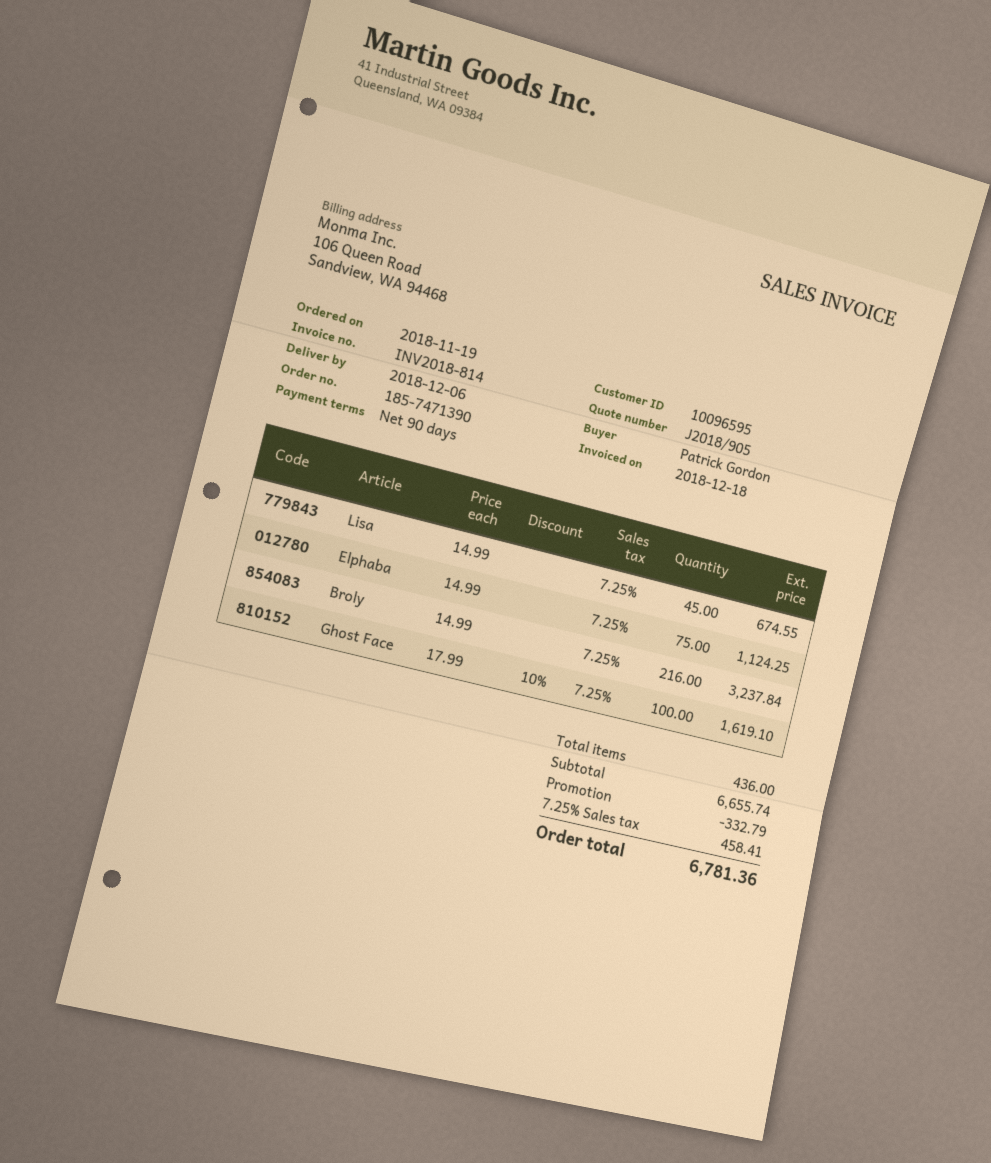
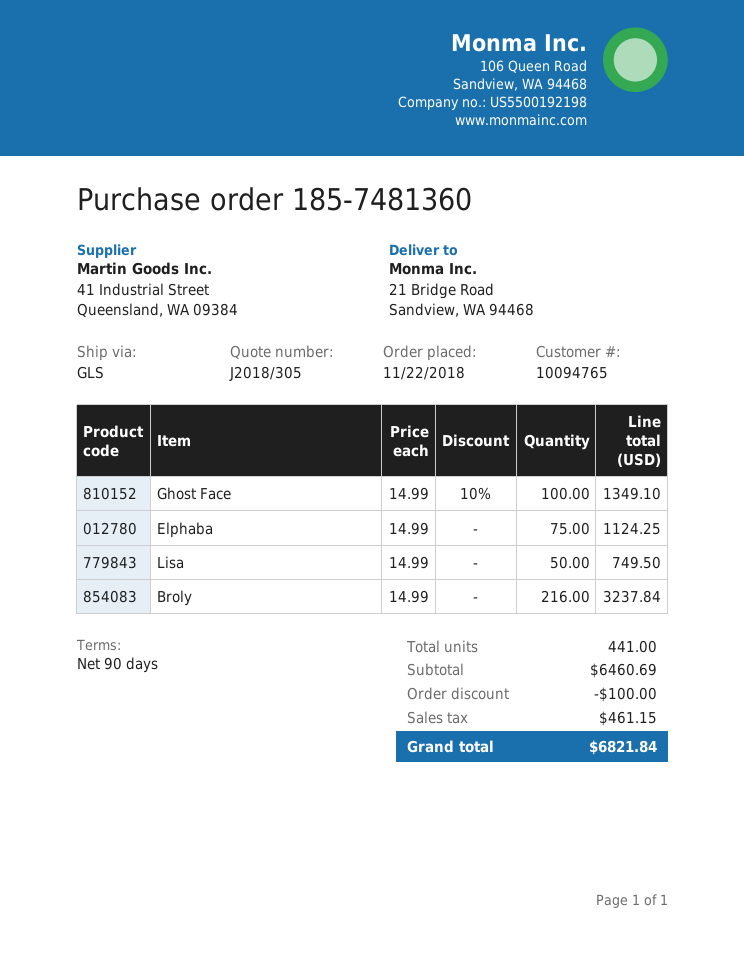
quote number: J2018/905 -> J2018/305
order number: 185-7471390 -> 185-7481360
order date: 2018-11-19 -> 2018-11-22
customer number: 10096595 -> 10094765
Lisa: 45 x 14.99 = 674.55 -> 50 x 14.99 = 749.50
Ghost Face: 100 x 17.99 - 10% = 1619.10 -> 100 x 14.99 - 10% = 1349.10
total quantity: 436 -> 441
subtotal: 6655.74 -> 6460.69
discount: 332.79 -> 100.00
tax: 458.41 -> 461.15
total: 6781.36 -> 6821.84

